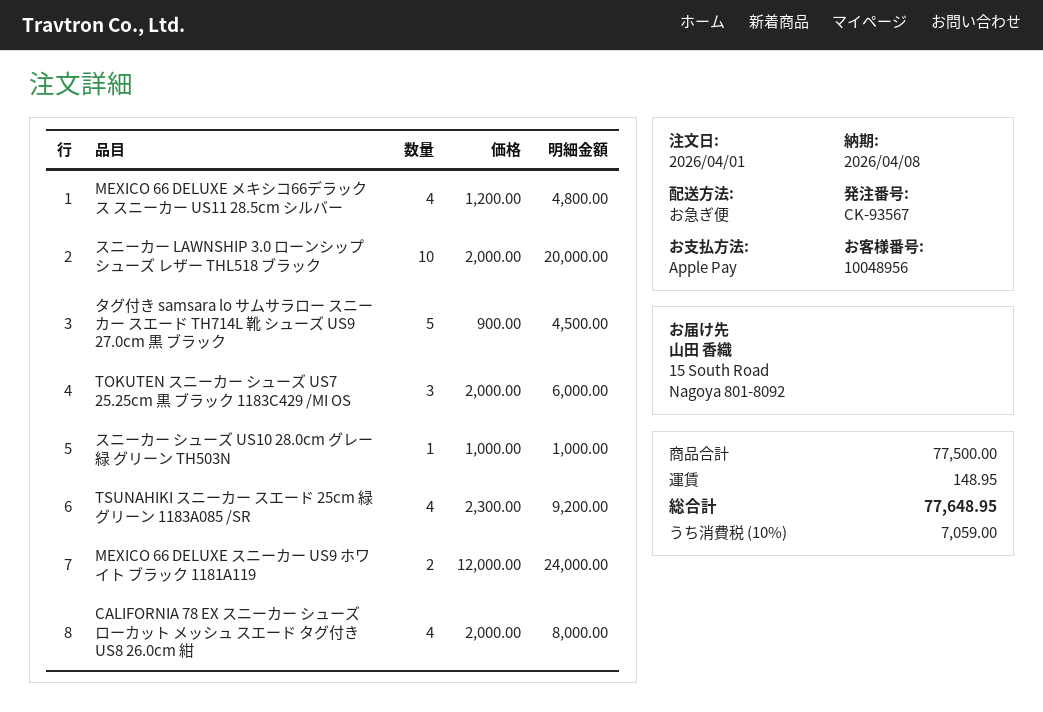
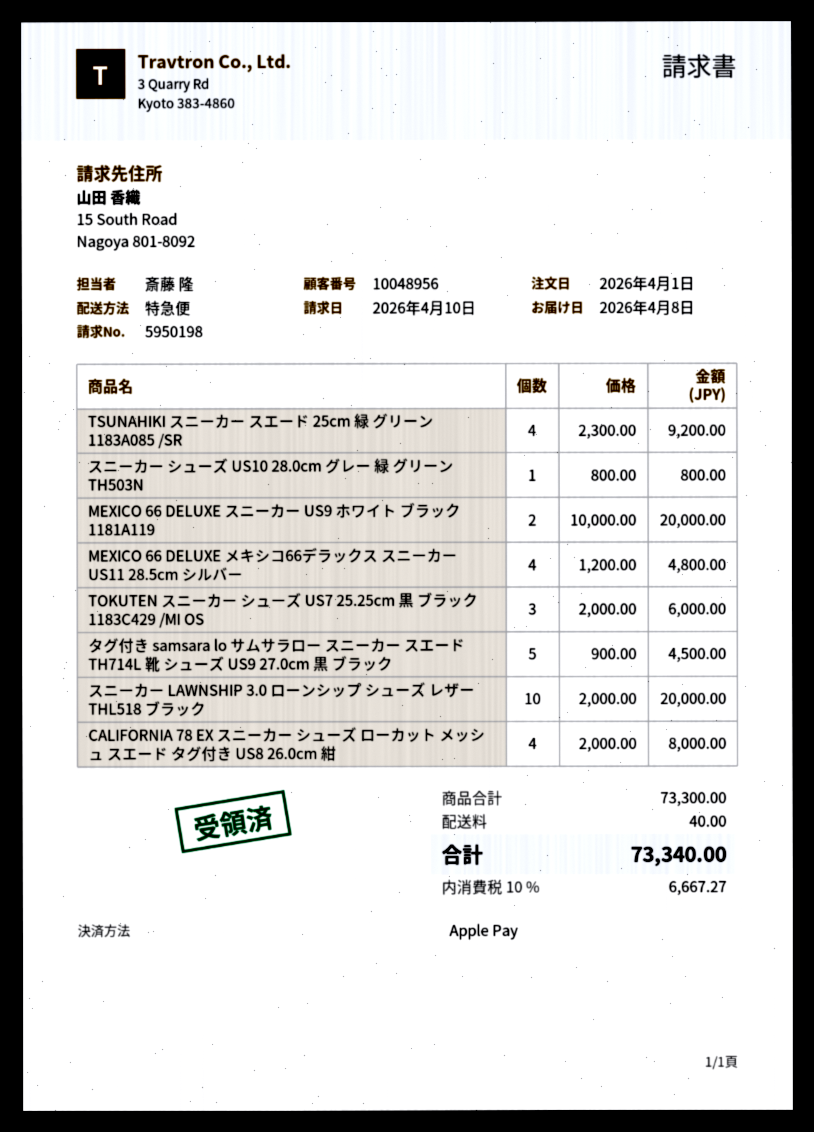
スニーカー シューズ US10 28.0cm グレー 緑 グリーン TH503N: 1 x 1000.00 = 1000.00 -> 1 x 800.00 = 800.00
MEXICO 66 DELUXE スニーカー US9 ホワイト ブラック 1181A119: 2 x 12000.00 = 24000.00 -> 2 x 10000.00 = 20000.00
subtotal: 77500.00 -> 73300.00
shipping: 148.95 -> 40.00
tax: 10% = 7059.00 -> 10% = 6667.27
total: 77648.95 -> 73340.00

